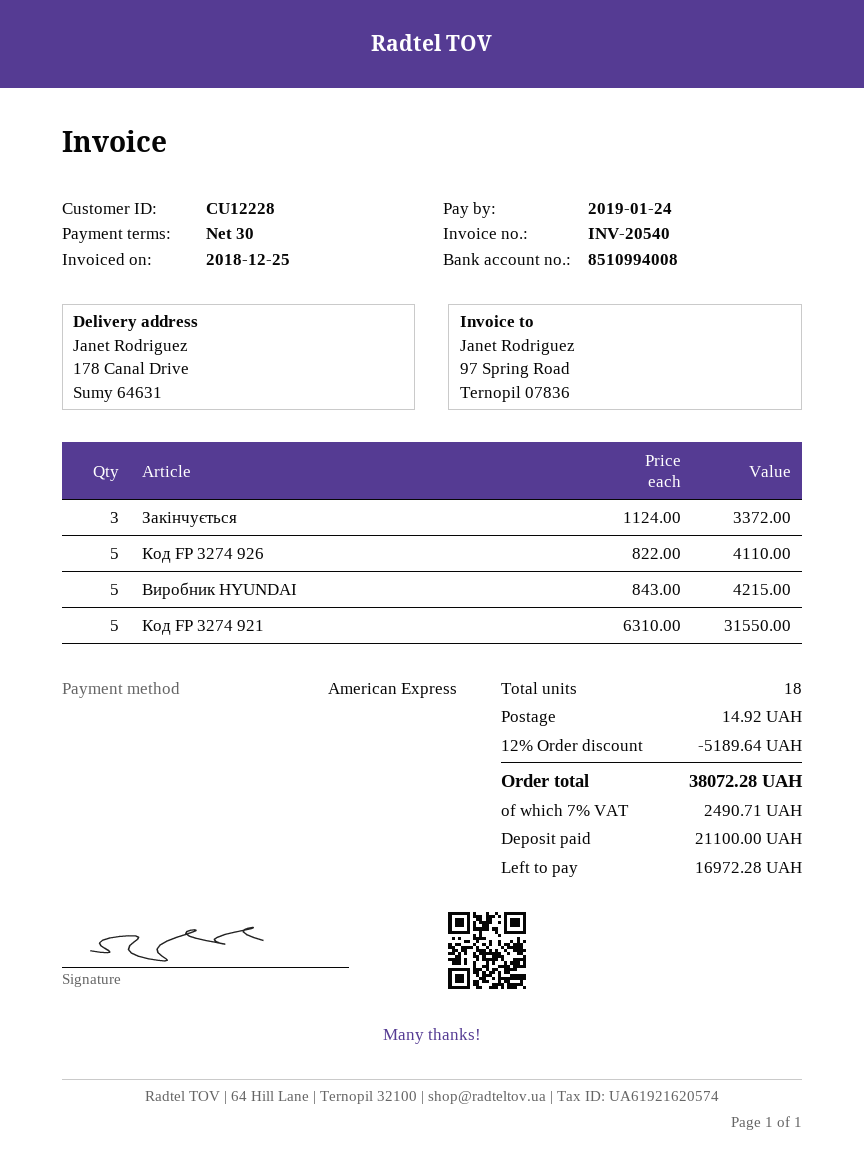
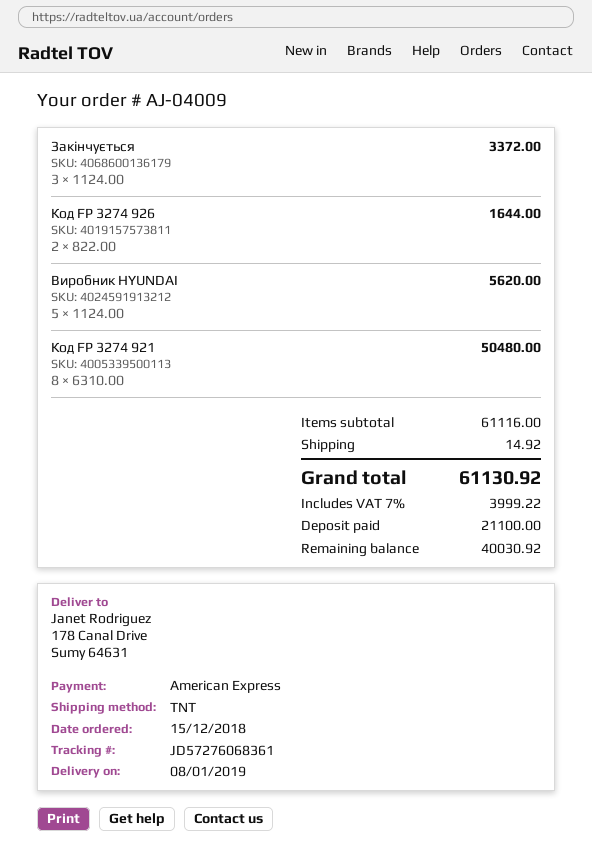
Код FP 3274 926: 5 x 822.00 = 4110.00 -> 2 x 822.00 = 1644.00
Виробник HYUNDAI: 5 x 843.00 = 4215.00 -> 5 x 1124.00 = 5620.00
Код FP 3274 921: 5 x 6310.00 = 31550.00 -> 8 x 6310.00 = 50480.00
discount: 12% = 5189.64 -> none
tax: 7% = 2490.71 -> 7% = 3999.22
total: 38072.28 -> 61130.92
balance: 16972.28 -> 40030.92

